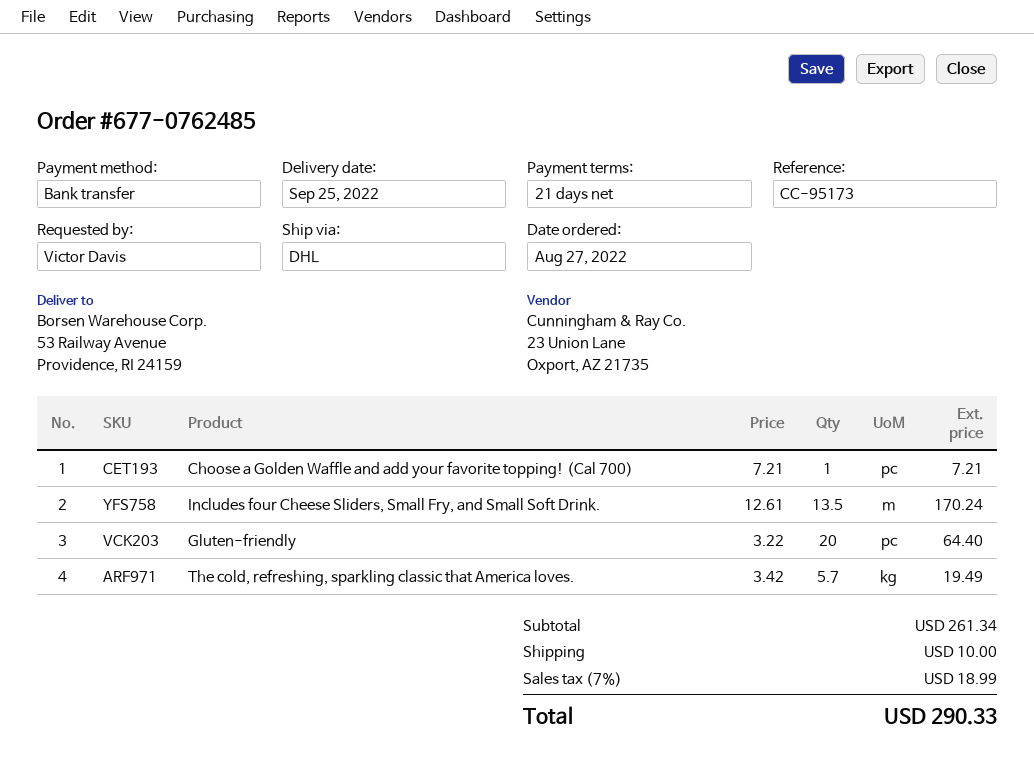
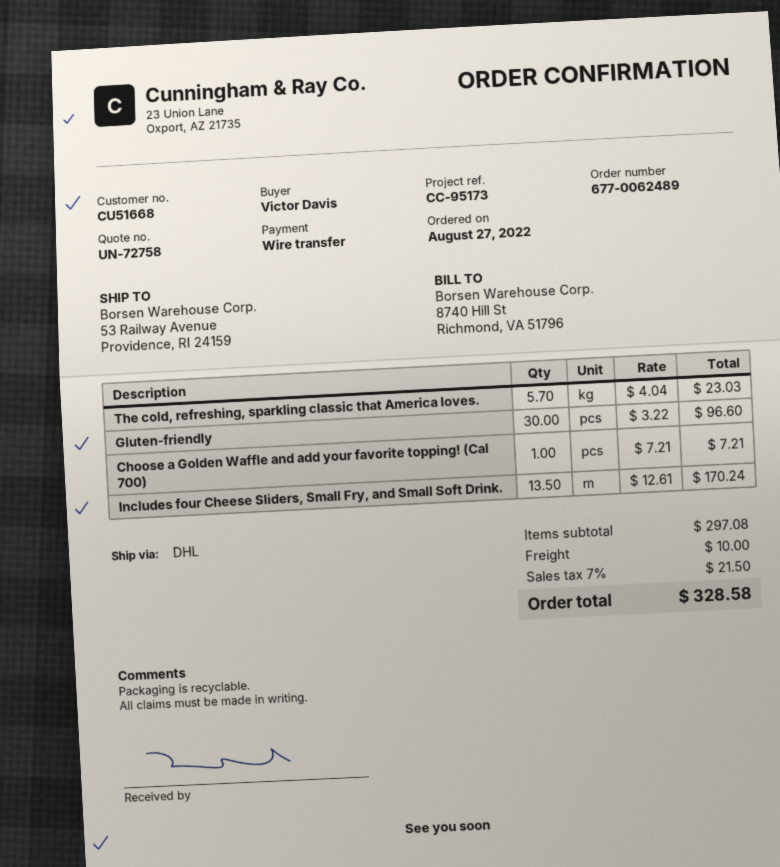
order number: 677-0762485 -> 677-0062489
Gluten-friendly: 20 x 3.22 = 64.40 -> 30 x 3.22 = 96.60
The cold, refreshing, sparkling classic that America loves.: 5.7 x 3.42 = 19.49 -> 5.7 x 4.04 = 23.03
subtotal: 261.34 -> 297.08
tax: 7% = 18.99 -> 7% = 21.50
total: 290.33 -> 328.58

